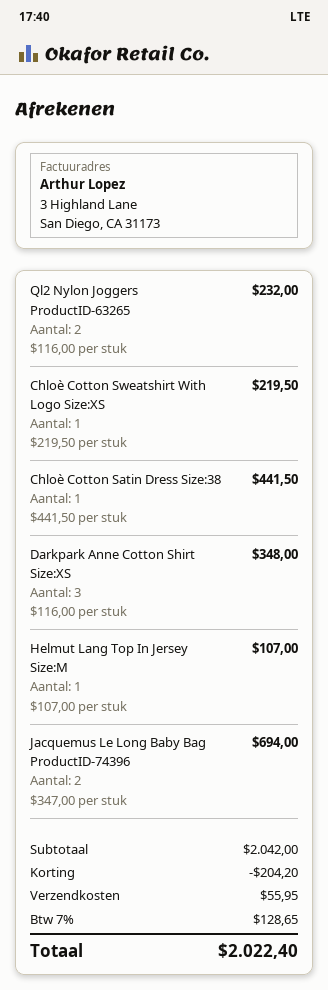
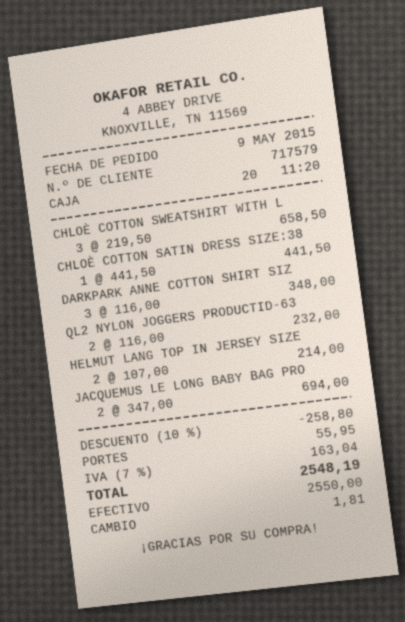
Chloè Cotton Sweatshirt With Logo Size:XS: 1 x 219.50 = 219.50 -> 3 x 219.50 = 658.50
Helmut Lang Top In Jersey Size:M: 1 x 107.00 = 107.00 -> 2 x 107.00 = 214.00
discount: 204.20 -> 258.80
tax: 7% = 128.65 -> 7% = 163.04
total: 2022.40 -> 2548.19

